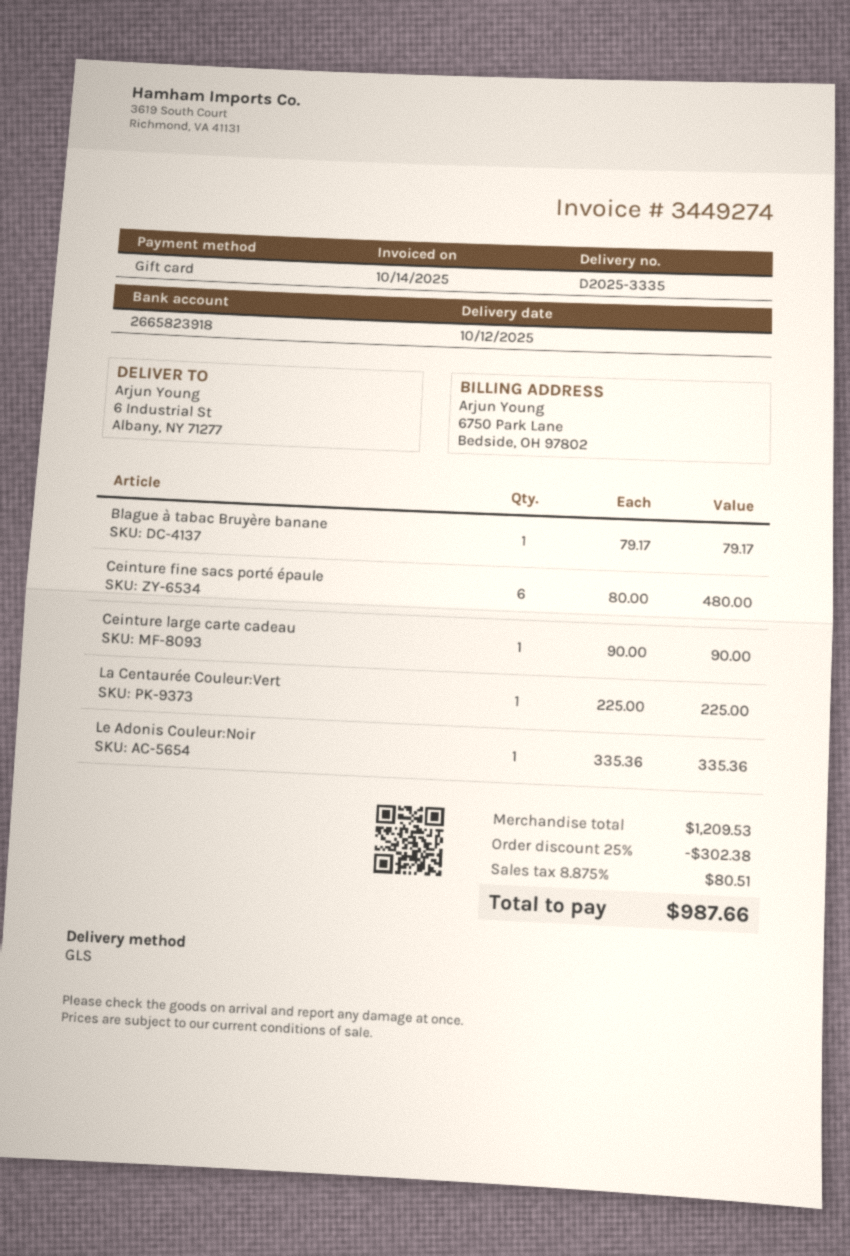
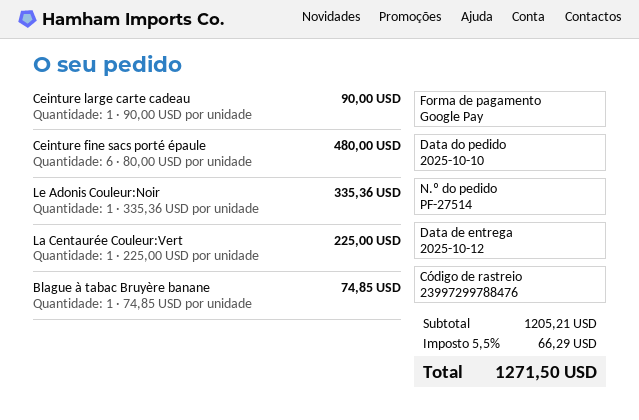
payment method: gift card -> Google Pay
Blague à tabac Bruyère banane: 1 x 79.17 = 79.17 -> 1 x 74.85 = 74.85
subtotal: 1209.53 -> 1205.21
discount: 25% = 302.38 -> none
tax: 8.875% = 80.51 -> 5.5% = 66.29
total: 987.66 -> 1271.50

